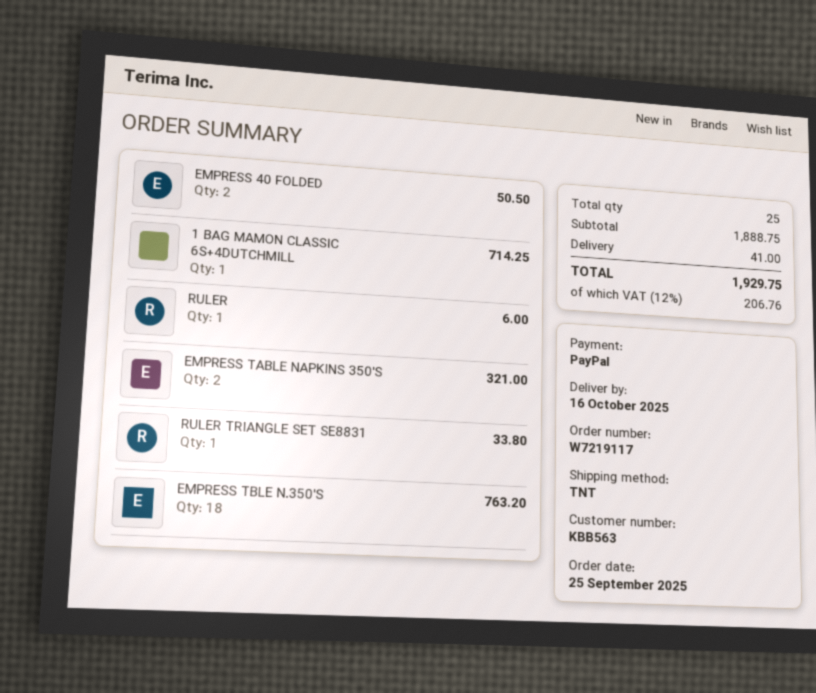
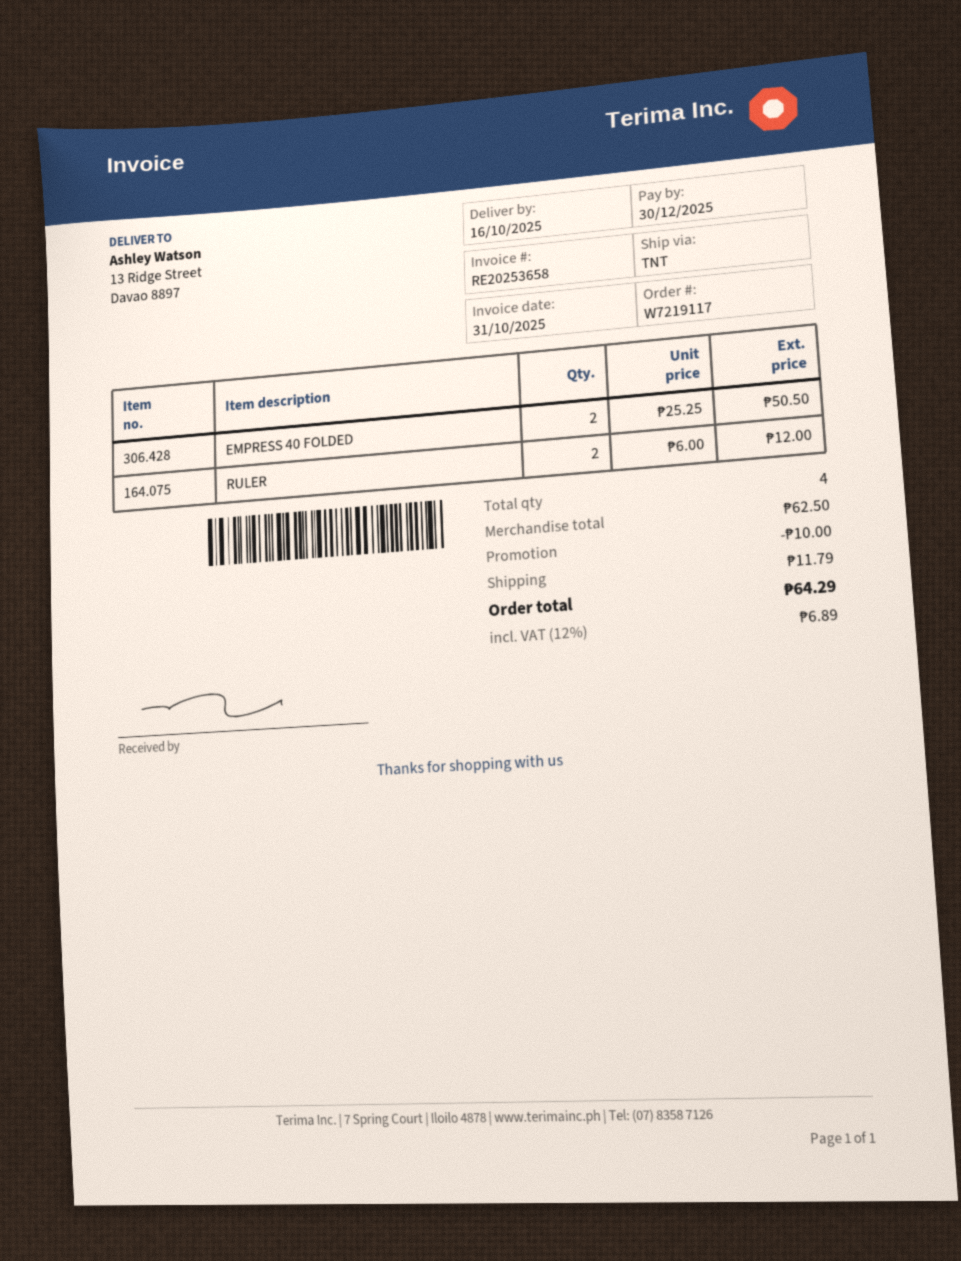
1 BAG MAMON CLASSIC 6S+4DUTCHMILL: 1 for 714.25 -> none
RULER: 1 for 6.00 -> 2 for 12.00
EMPRESS TABLE NAPKINS 350'S: 2 for 321.00 -> none
RULER TRIANGLE SET SE8831: 1 for 33.80 -> none
EMPRESS TBLE N.350'S: 18 for 763.20 -> none
total quantity: 25 -> 4
subtotal: 1888.75 -> 62.50
discount: none -> 10.00
shipping: 41.00 -> 11.79
tax: 12% = 206.76 -> 12% = 6.89
total: 1929.75 -> 64.29

